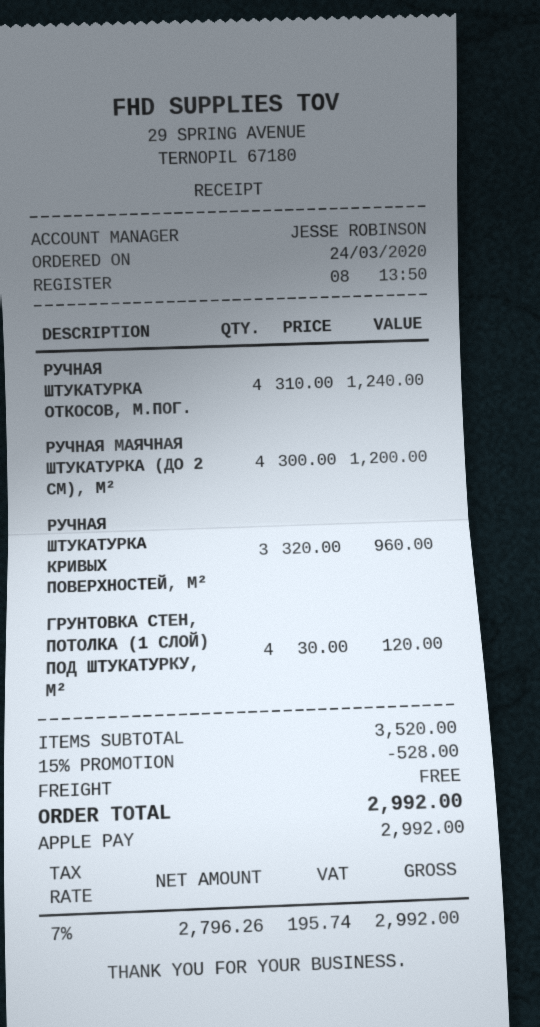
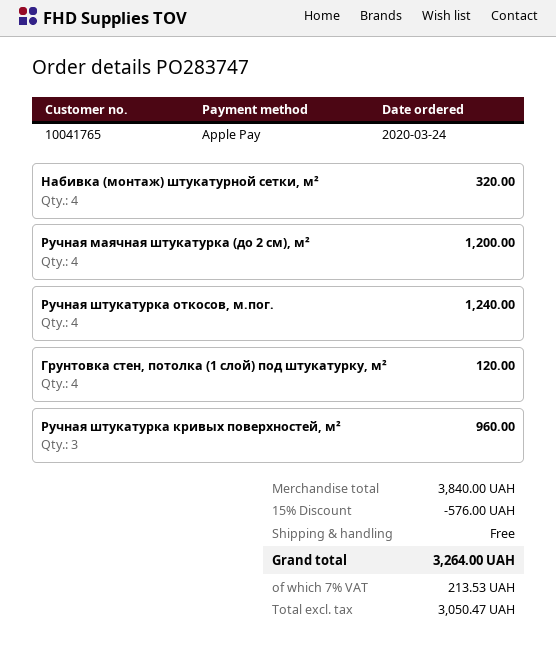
Набивка (монтаж) штукатурной сетки, м²: none -> 4 for 320.00
subtotal: 3520.00 -> 3840.00
discount: 15% = 528.00 -> 15% = 576.00
net: 2796.26 -> 3050.47
tax: 7% = 195.74 -> 7% = 213.53
total: 2992.00 -> 3264.00

